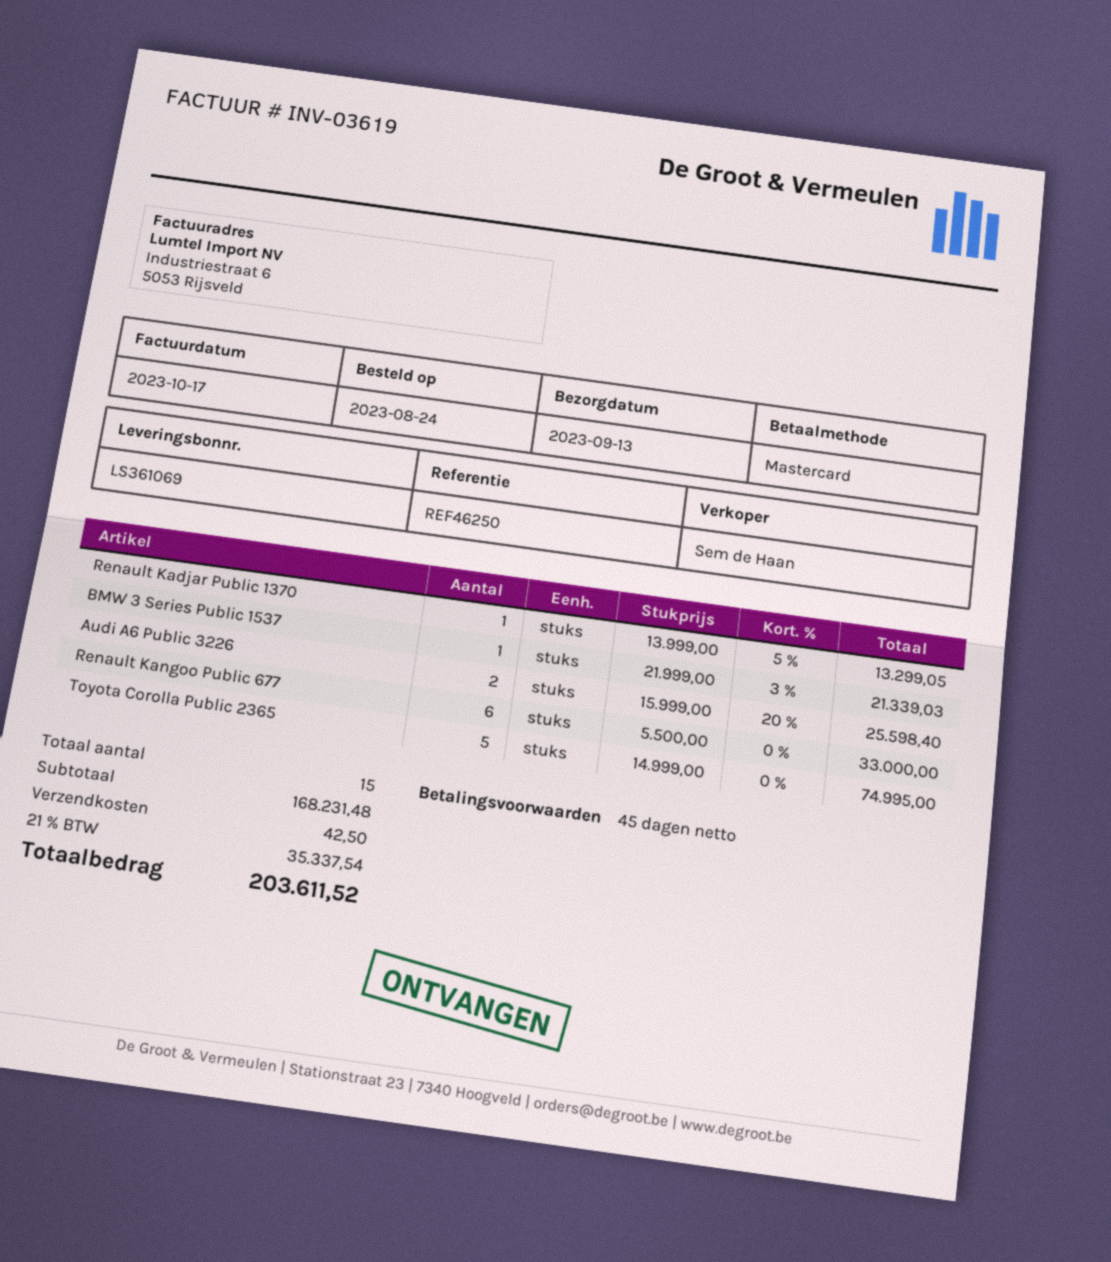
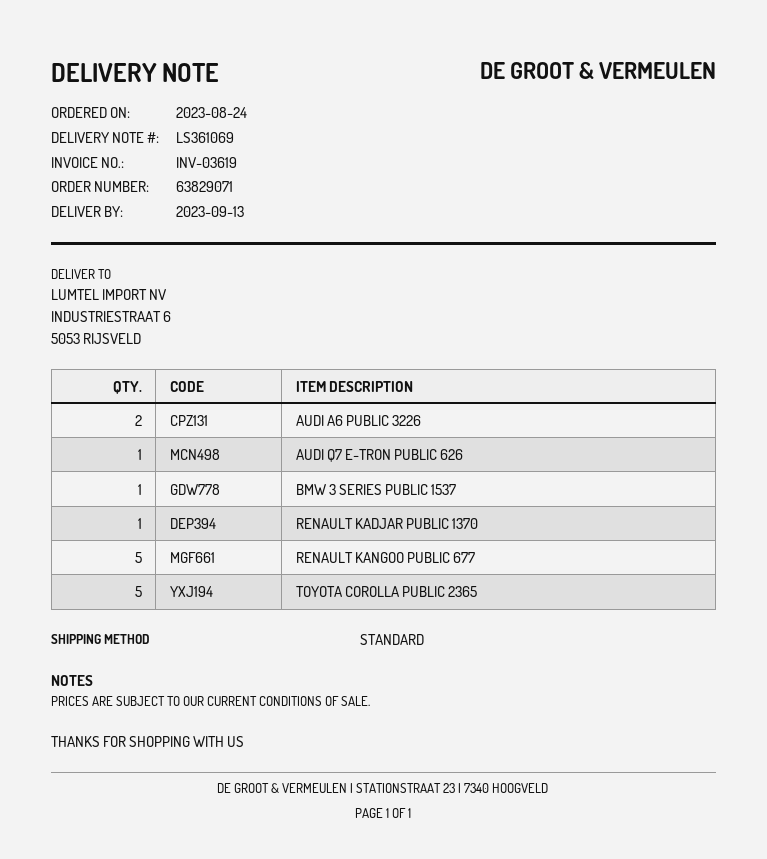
Renault Kangoo Public 677: 6 -> 5
AUDI Q7 E-TRON PUBLIC 626: none -> 1

